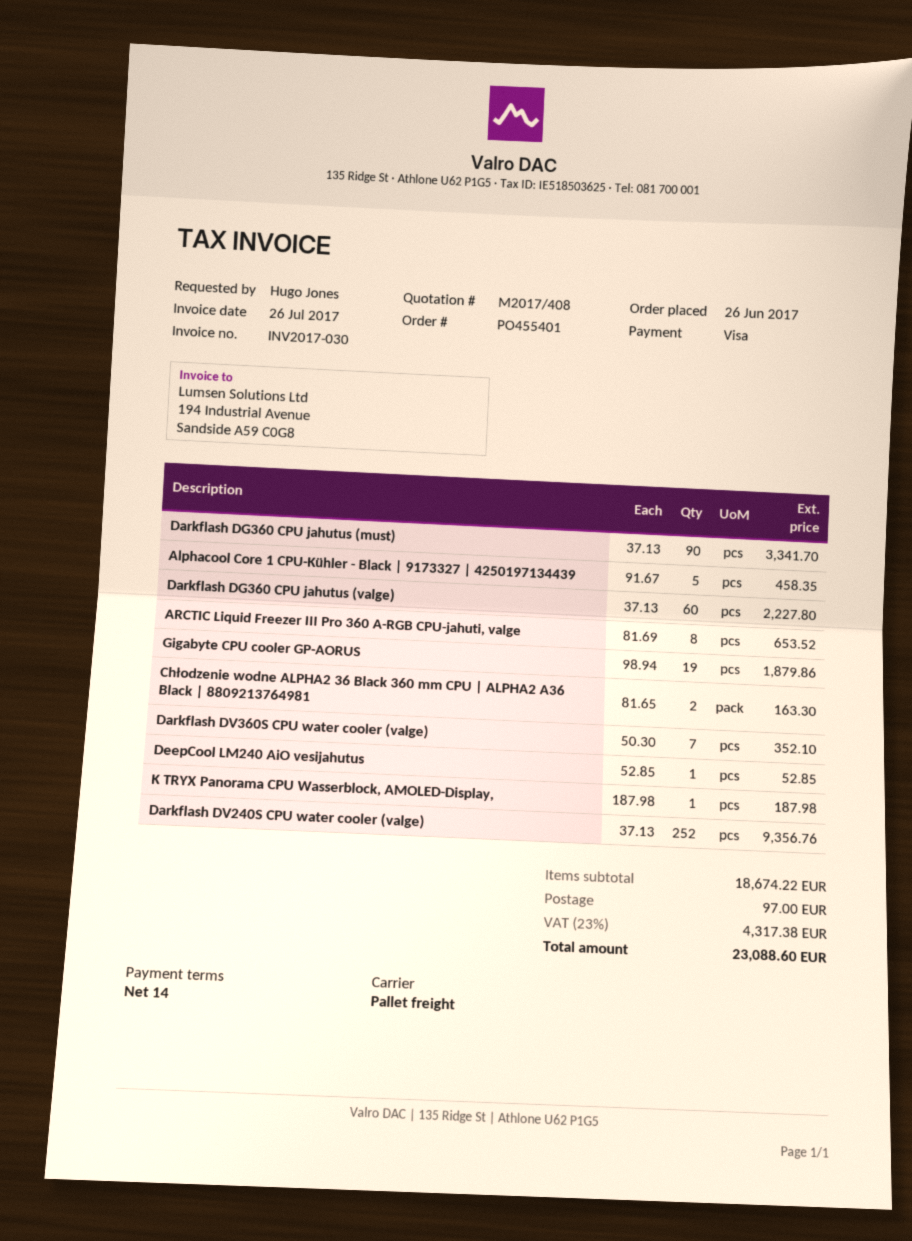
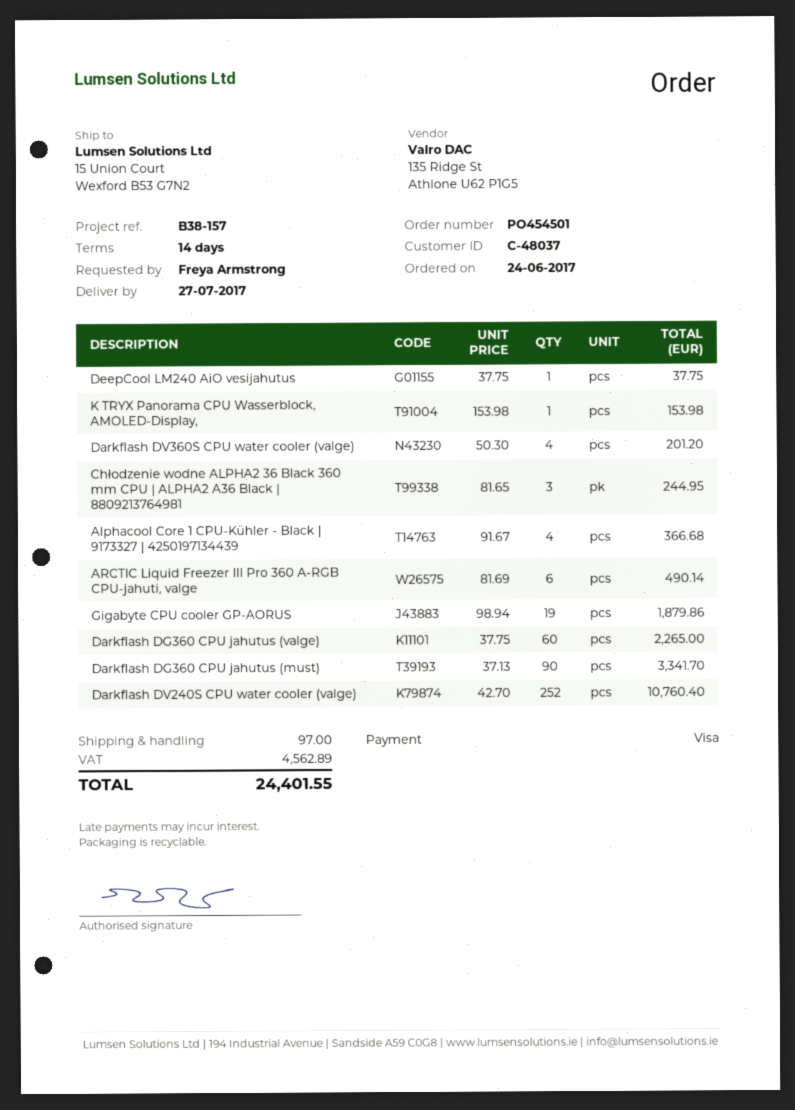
order number: PO455401 -> PO454501
order date: 2017-06-26 -> 2017-06-24
ordered by: Hugo Jones -> Freya Armstrong
Alphacool Core 1 CPU-Kühler - Black | 9173327 | 4250197134439: 5 x 91.67 = 458.35 -> 4 x 91.67 = 366.68
Darkflash DG360 CPU jahutus (valge): 60 x 37.13 = 2227.80 -> 60 x 37.75 = 2265.00
ARCTIC Liquid Freezer III Pro 360 A-RGB CPU-jahuti, valge: 8 x 81.69 = 653.52 -> 6 x 81.69 = 490.14
Chłodzenie wodne ALPHA2 36 Black 360 mm CPU | ALPHA2 A36 Black | 8809213764981: 2 x 81.65 = 163.30 -> 3 x 81.65 = 244.95
Darkflash DV360S CPU water cooler (valge): 7 x 50.30 = 352.10 -> 4 x 50.30 = 201.20
DeepCool LM240 AiO vesijahutus: 1 x 52.85 = 52.85 -> 1 x 37.75 = 37.75
K TRYX Panorama CPU Wasserblock, AMOLED-Display,: 1 x 187.98 = 187.98 -> 1 x 153.98 = 153.98
Darkflash DV240S CPU water cooler (valge): 252 x 37.13 = 9356.76 -> 252 x 42.70 = 10760.40
tax: 4317.38 -> 4562.89
total: 23088.60 -> 24401.55

